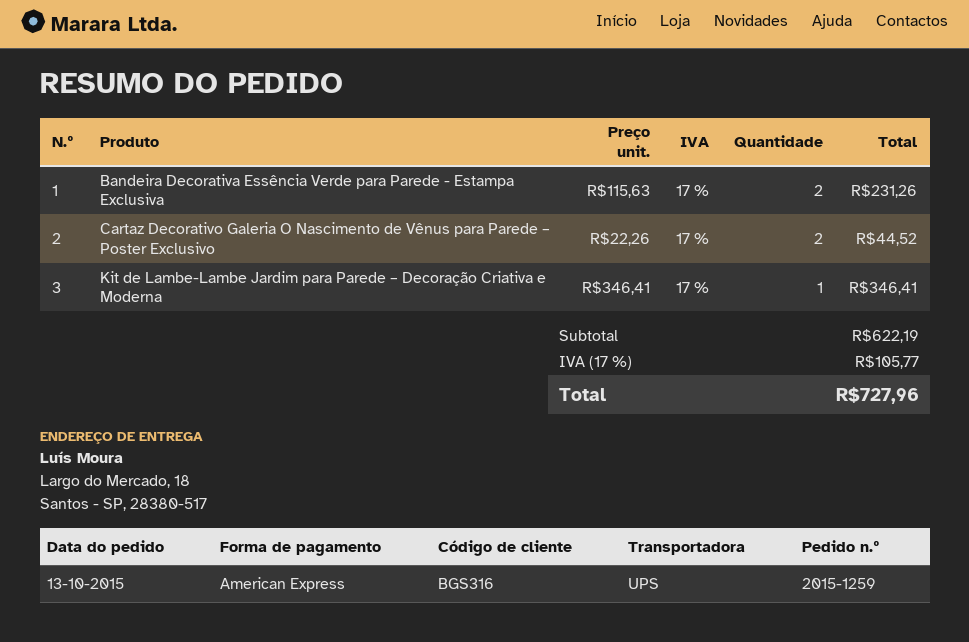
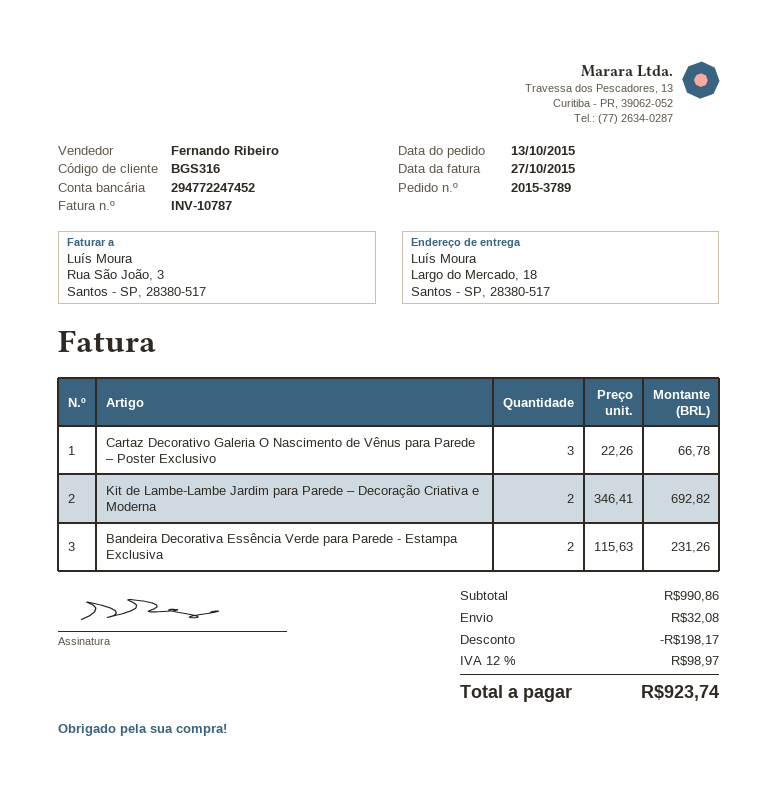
order number: 2015-1259 -> 2015-3789
Cartaz Decorativo Galeria O Nascimento de Vênus para Parede – Poster Exclusivo: 2 x 22.26 = 44.52 -> 3 x 22.26 = 66.78
Kit de Lambe-Lambe Jardim para Parede – Decoração Criativa e Moderna: 1 x 346.41 = 346.41 -> 2 x 346.41 = 692.82
subtotal: 622.19 -> 990.86
discount: none -> 198.17
shipping: none -> 32.08
tax: 17% = 105.77 -> 12% = 98.97
total: 727.96 -> 923.74

